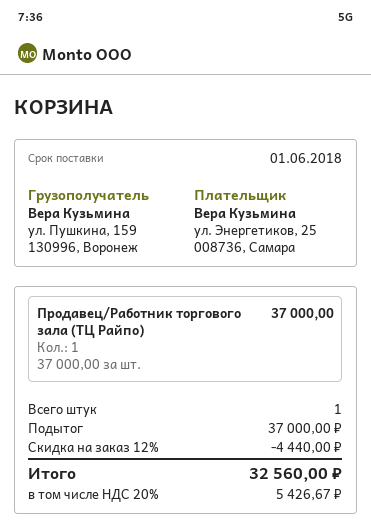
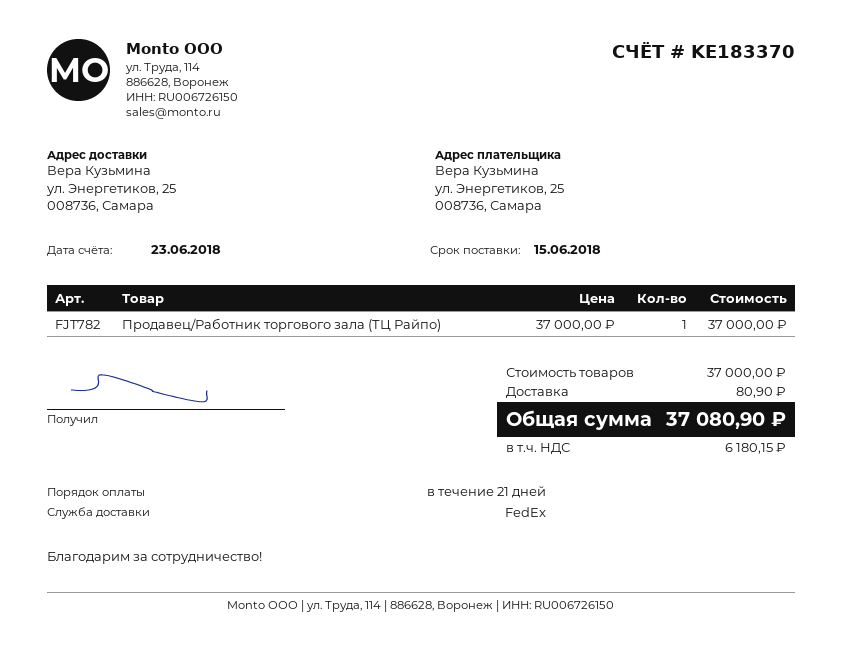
delivery date: 2018-06-01 -> 2018-06-15
ship to: ул. Пушкина, 159, 130996, Воронеж -> ул. Энергетиков, 25, 008736, Самара
discount: 12% = 4440.00 -> none
shipping: none -> 80.90
tax: 5426.67 -> 6180.15
total: 32560.00 -> 37080.90

